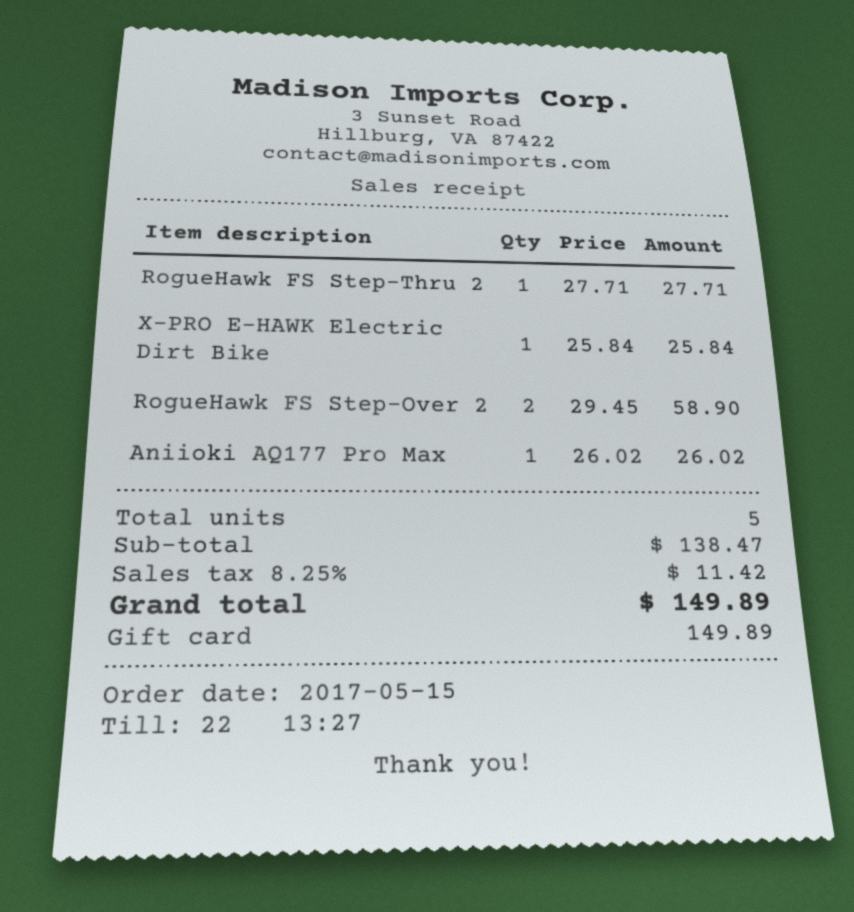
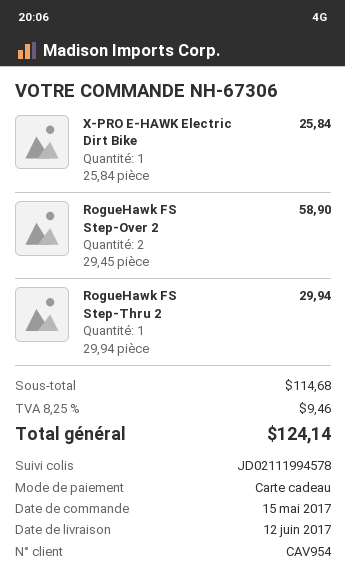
RogueHawk FS Step-Thru 2: 1 x 27.71 = 27.71 -> 1 x 29.94 = 29.94
Aniioki AQ177 Pro Max: 1 x 26.02 = 26.02 -> none
subtotal: 138.47 -> 114.68
tax: 8.25% = 11.42 -> 8.25% = 9.46
total: 149.89 -> 124.14

